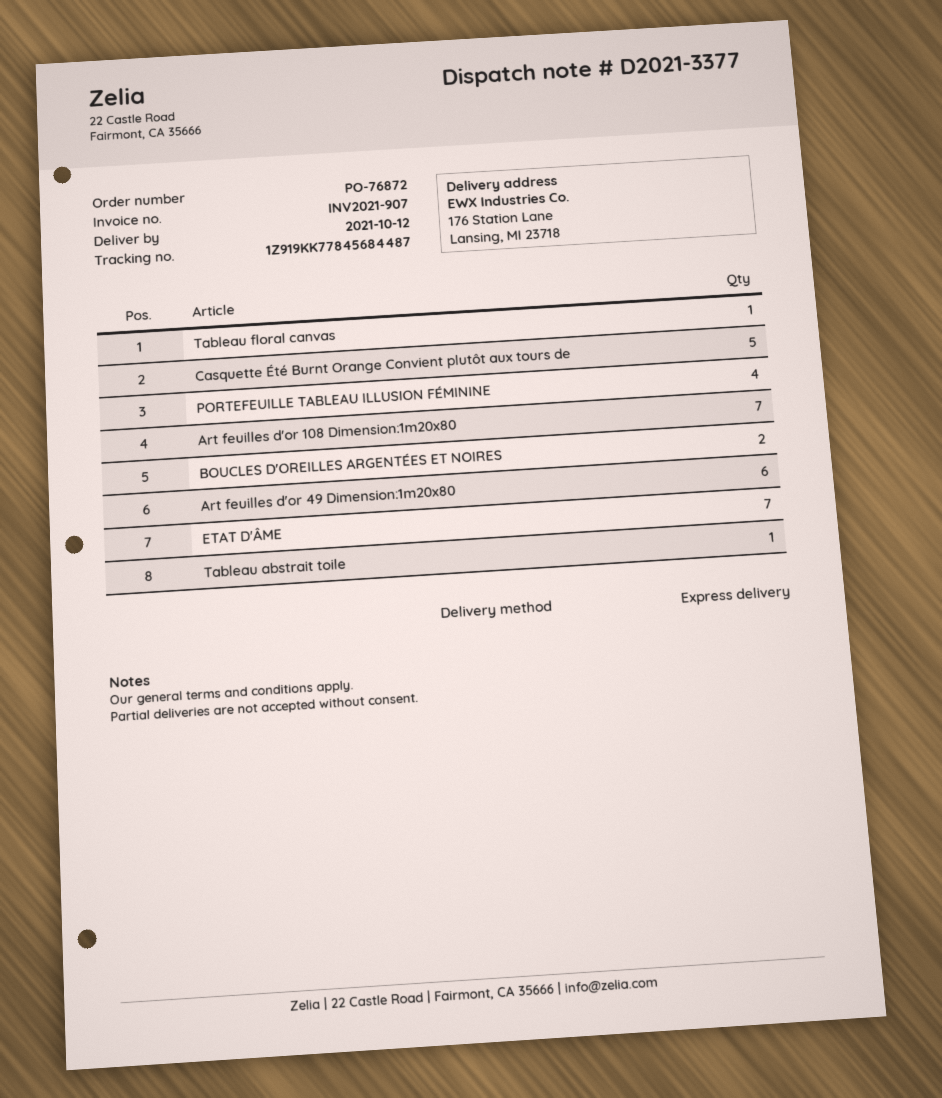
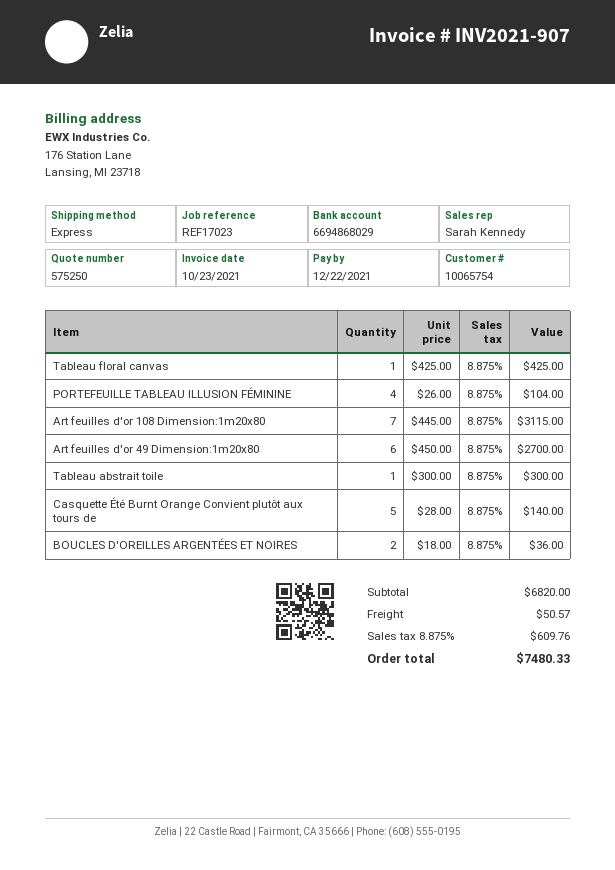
ETAT D'ÂME: 7 -> none

